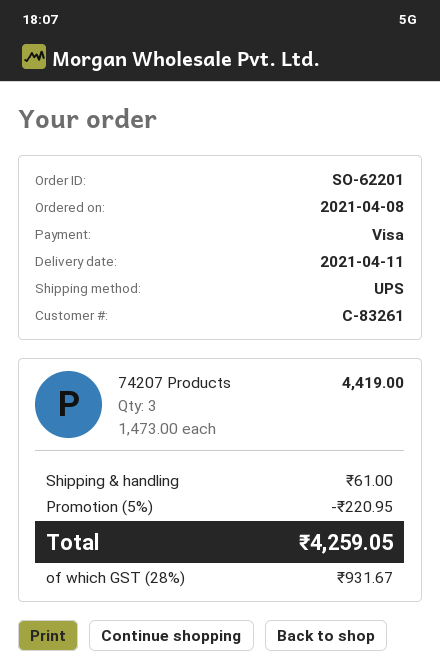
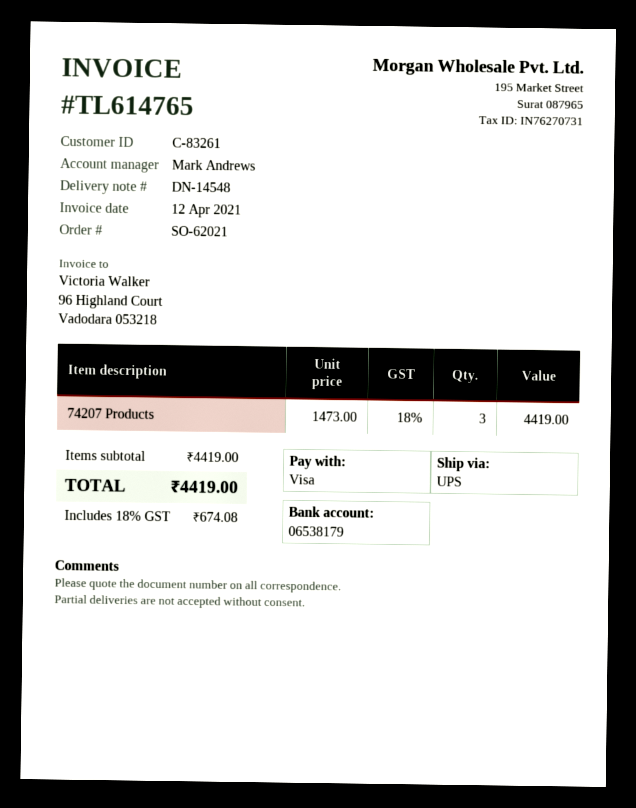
order number: SO-62201 -> SO-62021
discount: 5% = 220.95 -> none
shipping: 61.00 -> none
tax: 28% = 931.67 -> 18% = 674.08
total: 4259.05 -> 4419.00

